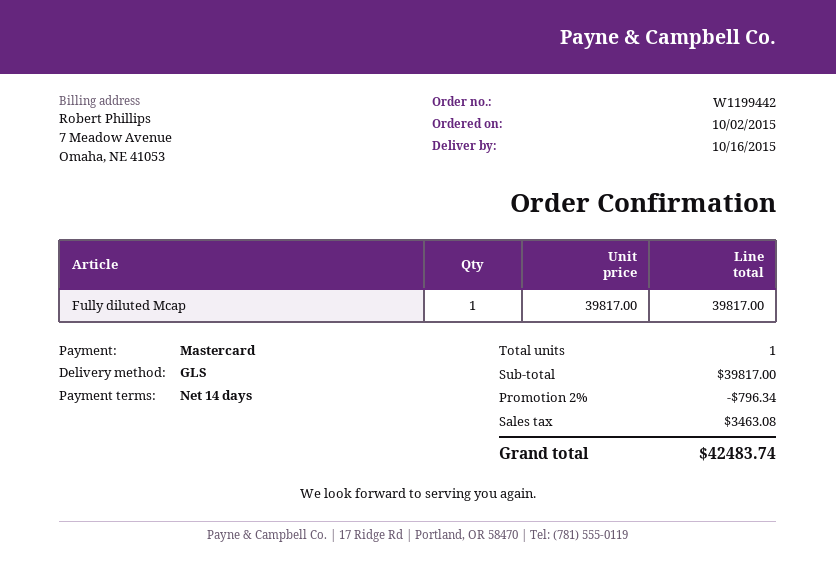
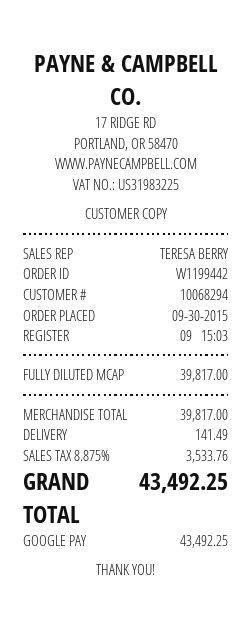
order date: 2015-10-02 -> 2015-09-30
payment method: Mastercard -> Google Pay
discount: 2% = 796.34 -> none
shipping: none -> 141.49
tax: 3463.08 -> 3533.76
total: 42483.74 -> 43492.25

